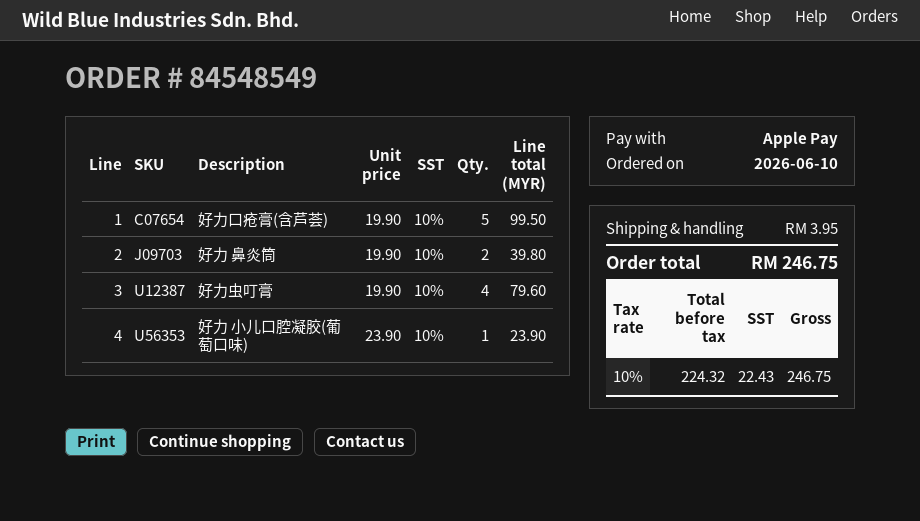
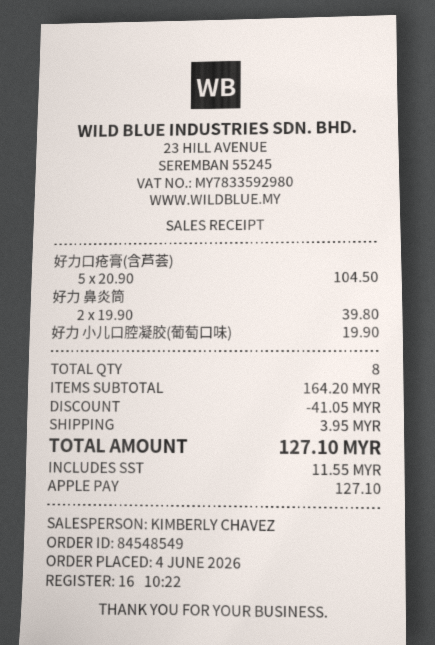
order date: 2026-06-10 -> 2026-06-04
好力口疮膏(含芦荟): 5 x 19.90 = 99.50 -> 5 x 20.90 = 104.50
好力虫叮膏: 4 x 19.90 = 79.60 -> none
好力 小儿口腔凝胶(葡萄口味): 1 x 23.90 = 23.90 -> 1 x 19.90 = 19.90
discount: none -> 41.05
tax: 22.43 -> 11.55
total: 246.75 -> 127.10

